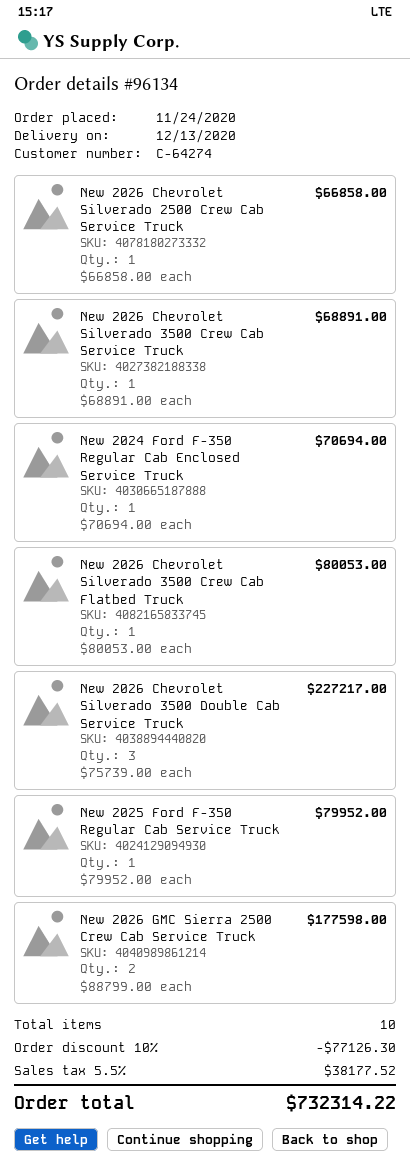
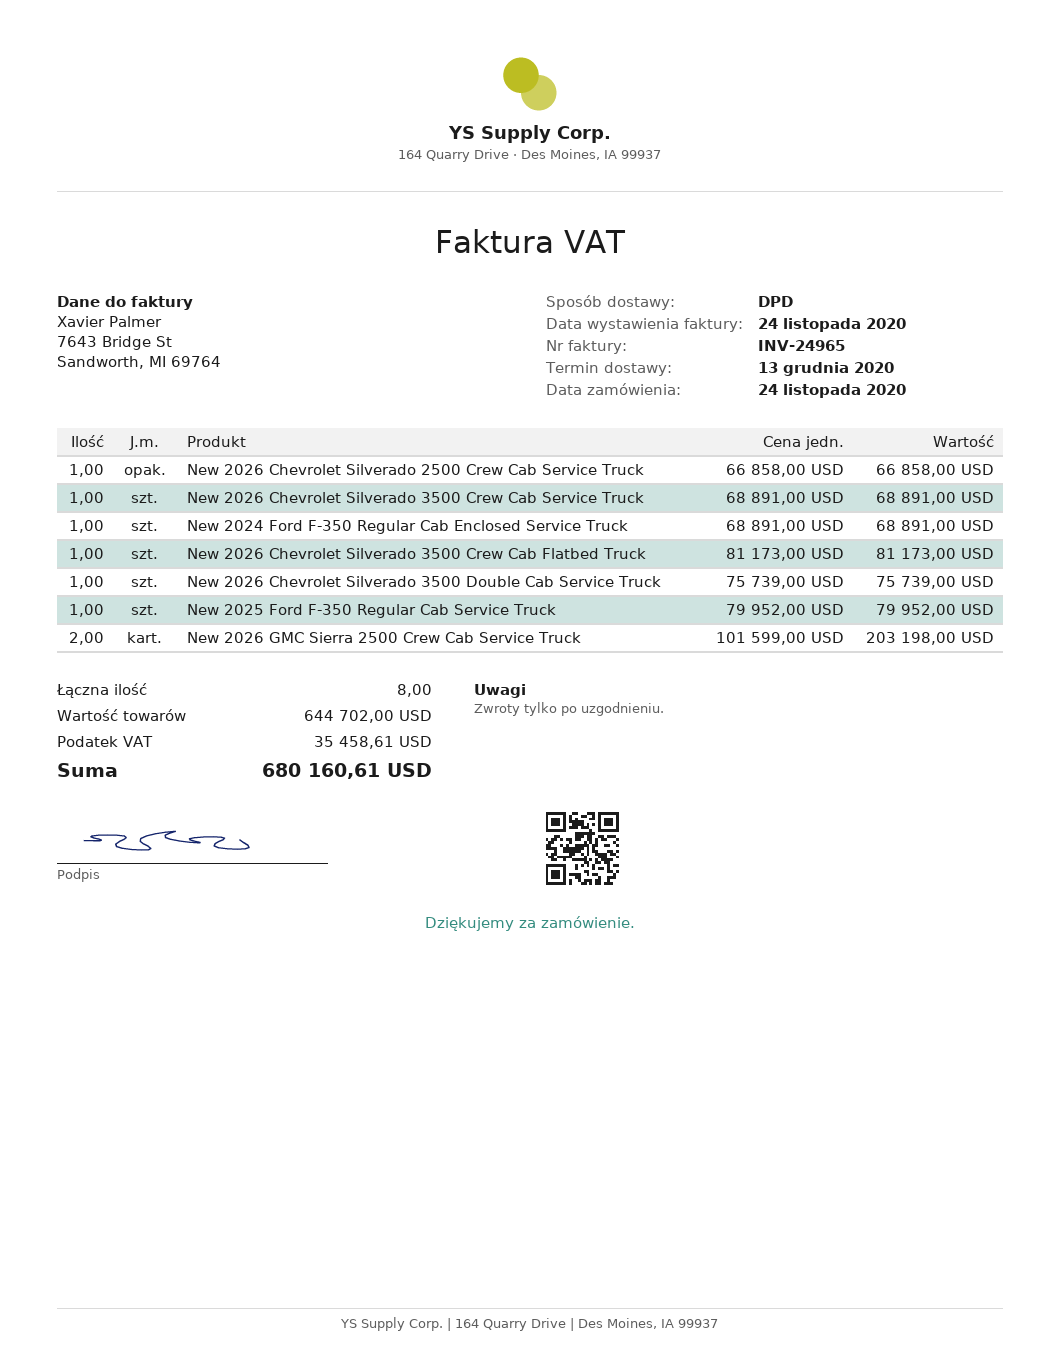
New 2024 Ford F-350 Regular Cab Enclosed Service Truck: 1 x 70694.00 = 70694.00 -> 1 x 68891.00 = 68891.00
New 2026 Chevrolet Silverado 3500 Crew Cab Flatbed Truck: 1 x 80053.00 = 80053.00 -> 1 x 81173.00 = 81173.00
New 2026 Chevrolet Silverado 3500 Double Cab Service Truck: 3 x 75739.00 = 227217.00 -> 1 x 75739.00 = 75739.00
New 2026 GMC Sierra 2500 Crew Cab Service Truck: 2 x 88799.00 = 177598.00 -> 2 x 101599.00 = 203198.00
total quantity: 10 -> 8
discount: 10% = 77126.30 -> none
tax: 38177.52 -> 35458.61
total: 732314.22 -> 680160.61

